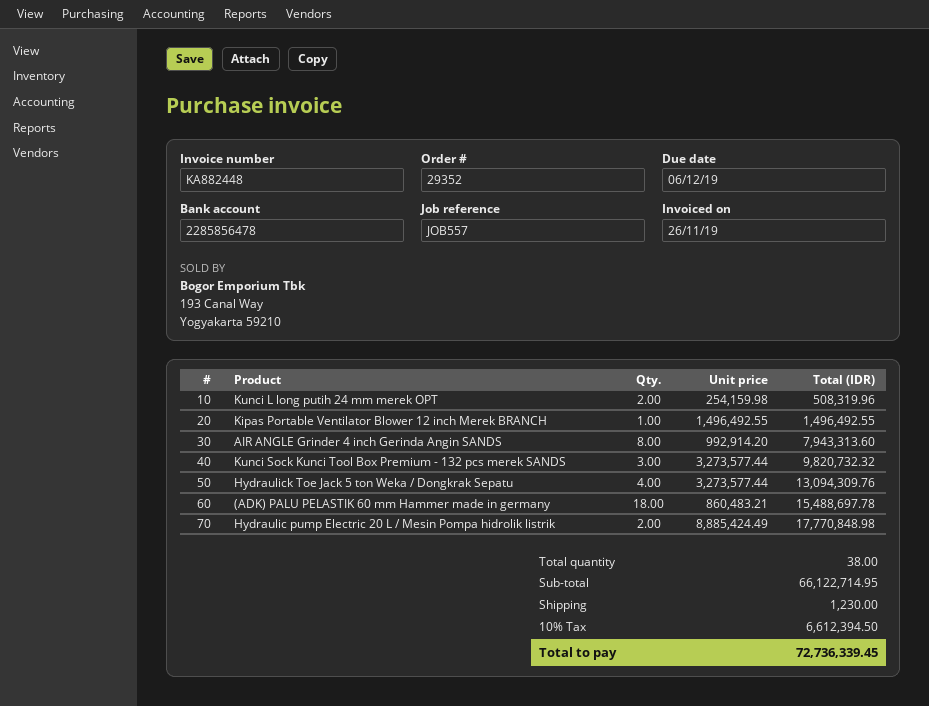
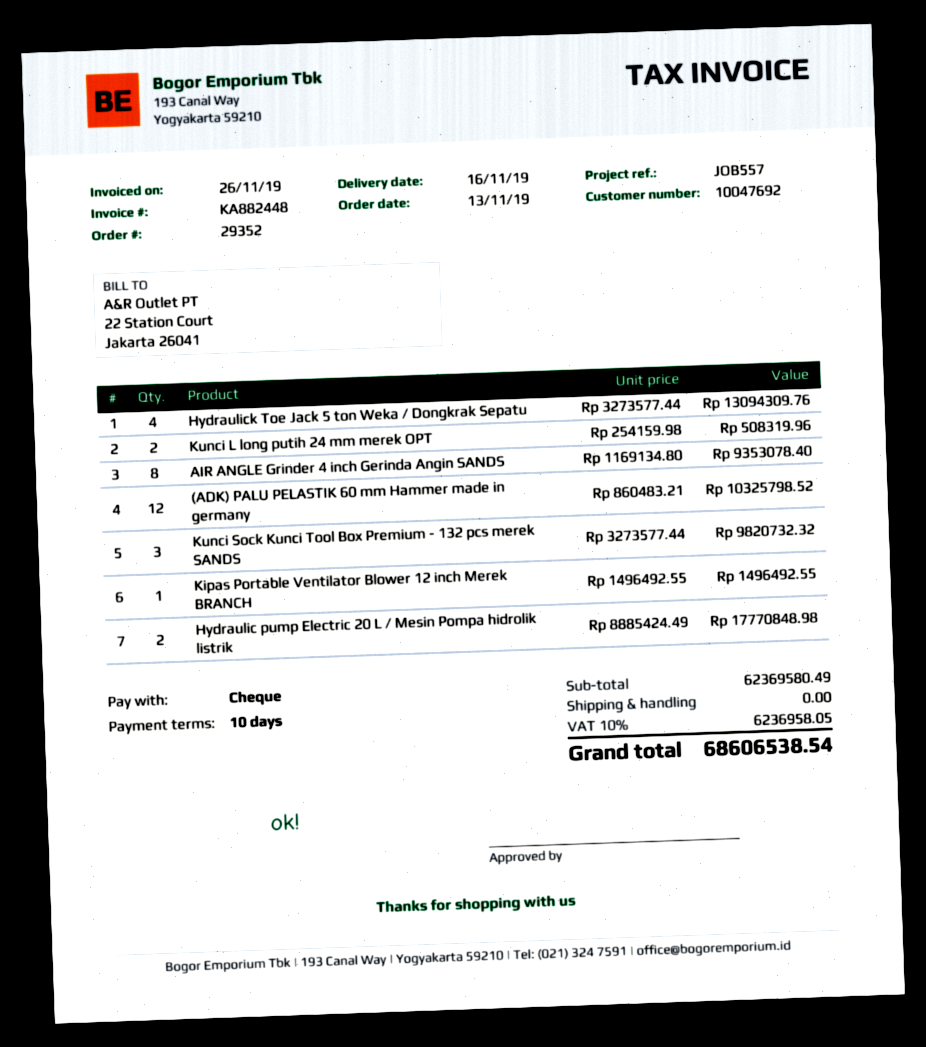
AIR ANGLE Grinder 4 inch Gerinda Angin SANDS: 8 x 992914.20 = 7943313.60 -> 8 x 1169134.80 = 9353078.40
(ADK) PALU PELASTIK 60 mm Hammer made in germany: 18 x 860483.21 = 15488697.78 -> 12 x 860483.21 = 10325798.52
subtotal: 66122714.95 -> 62369580.49
shipping: 1230.00 -> 0.00
tax: 10% = 6612394.50 -> 10% = 6236958.05
total: 72736339.45 -> 68606538.54

